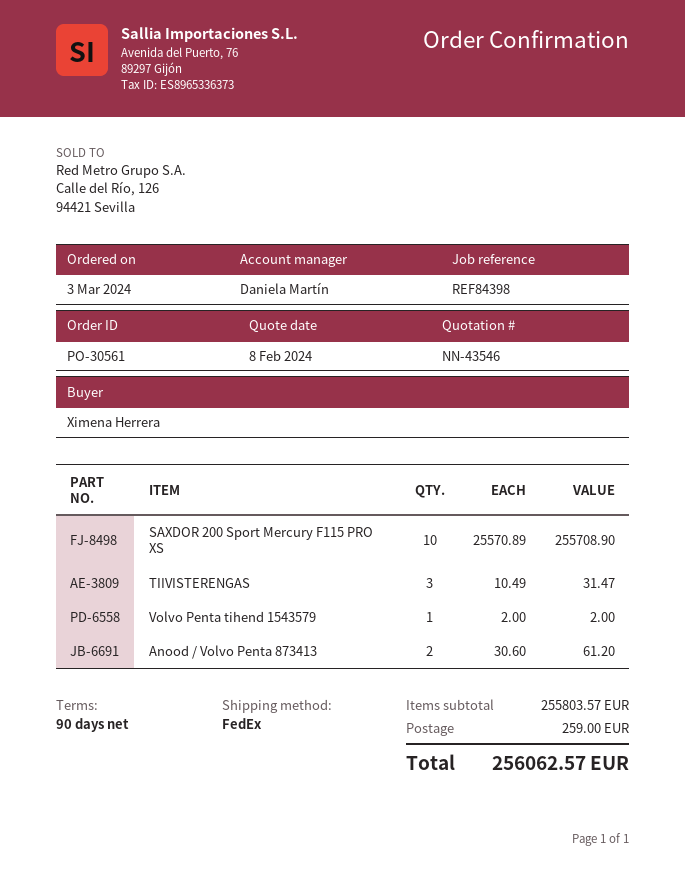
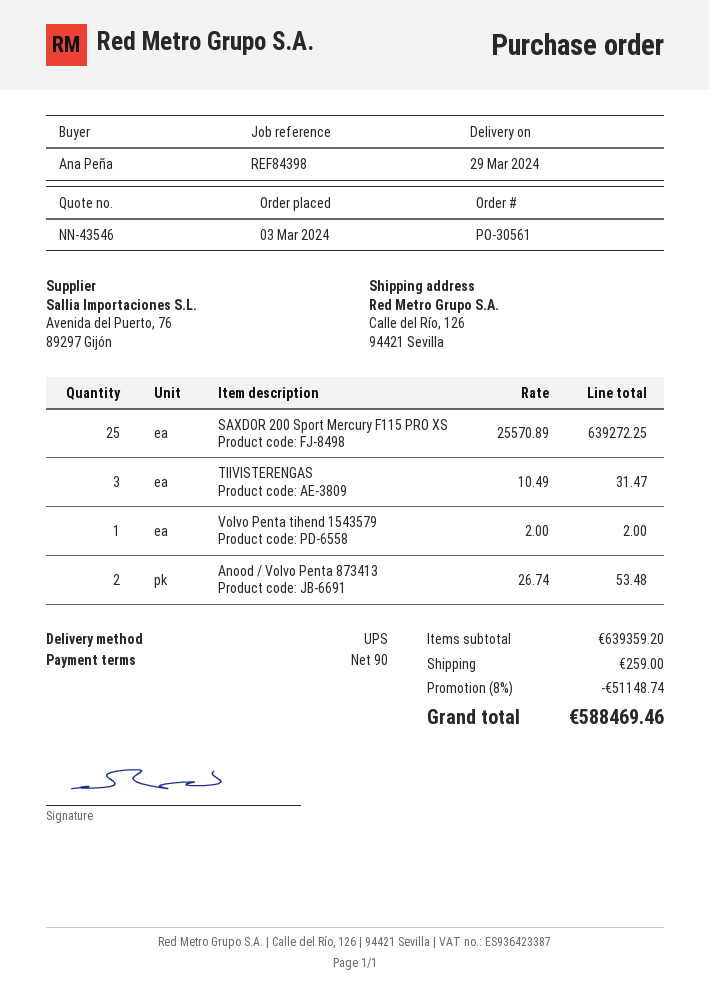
ordered by: Ximena Herrera -> Ana Peña
shipping method: FedEx -> UPS
SAXDOR 200 Sport Mercury F115 PRO XS: 10 x 25570.89 = 255708.90 -> 25 x 25570.89 = 639272.25
Anood / Volvo Penta 873413: 2 x 30.60 = 61.20 -> 2 x 26.74 = 53.48
subtotal: 255803.57 -> 639359.20
discount: none -> 8% = 51148.74
total: 256062.57 -> 588469.46

